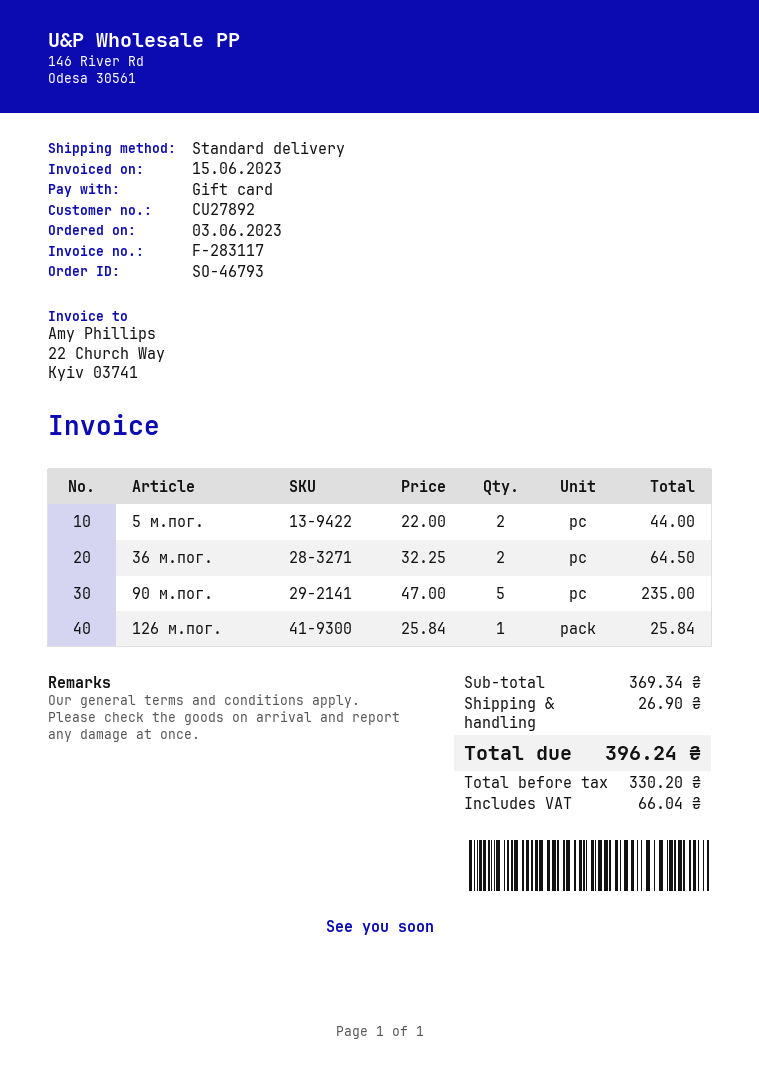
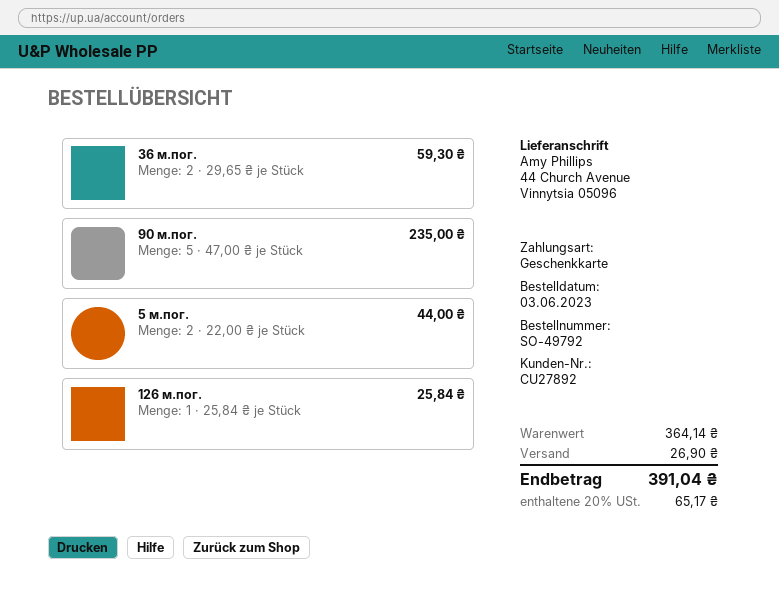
order number: SO-46793 -> SO-49792
36 м.пог.: 2 x 32.25 = 64.50 -> 2 x 29.65 = 59.30
subtotal: 369.34 -> 364.14
tax: 66.04 -> 65.17
total: 396.24 -> 391.04

